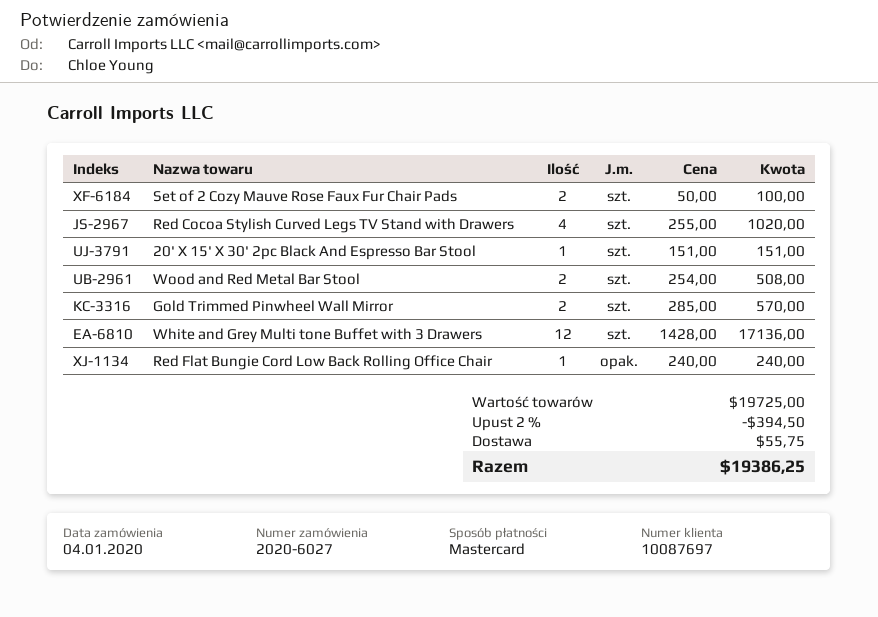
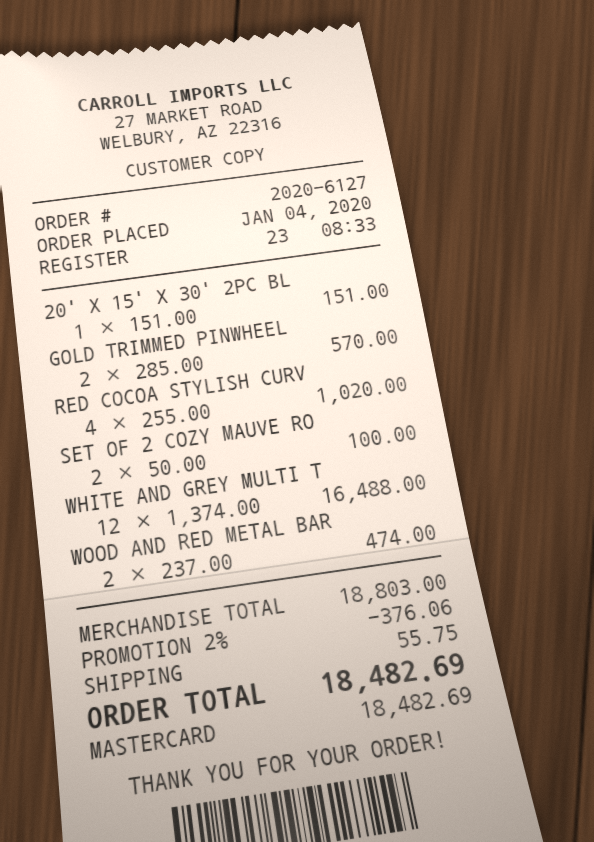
order number: 2020-6027 -> 2020-6127
Wood and Red Metal Bar Stool: 2 x 254.00 = 508.00 -> 2 x 237.00 = 474.00
White and Grey Multi tone Buffet with 3 Drawers: 12 x 1428.00 = 17136.00 -> 12 x 1374.00 = 16488.00
Red Flat Bungie Cord Low Back Rolling Office Chair: 1 x 240.00 = 240.00 -> none
subtotal: 19725.00 -> 18803.00
discount: 2% = 394.50 -> 2% = 376.06
total: 19386.25 -> 18482.69

